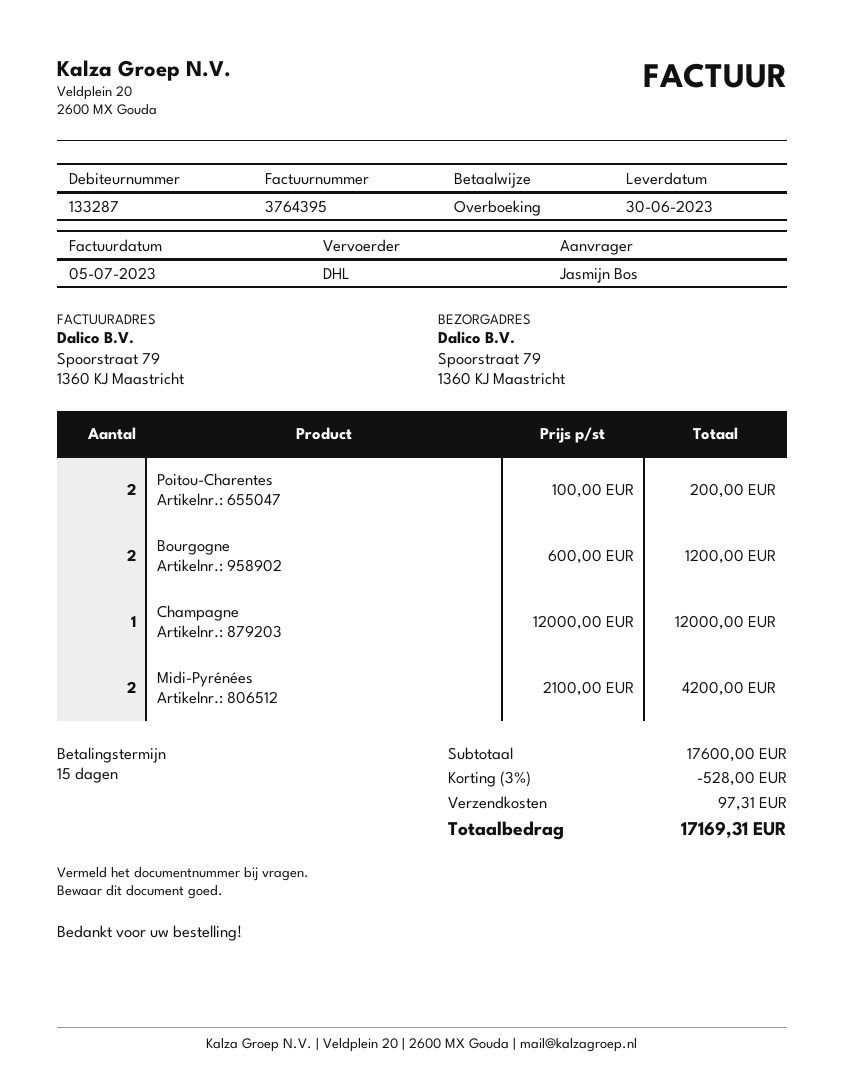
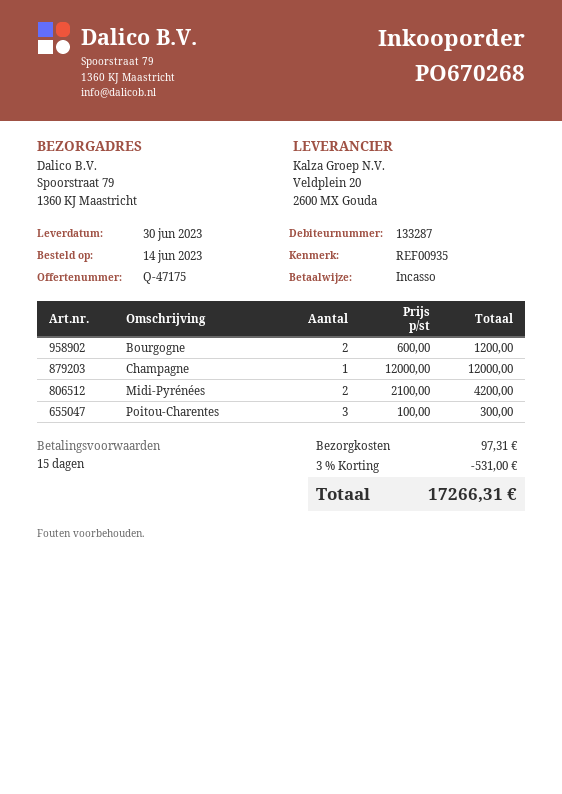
payment method: bank transfer -> direct debit
Poitou-Charentes: 2 x 100.00 = 200.00 -> 3 x 100.00 = 300.00
discount: 3% = 528.00 -> 3% = 531.00
total: 17169.31 -> 17266.31

